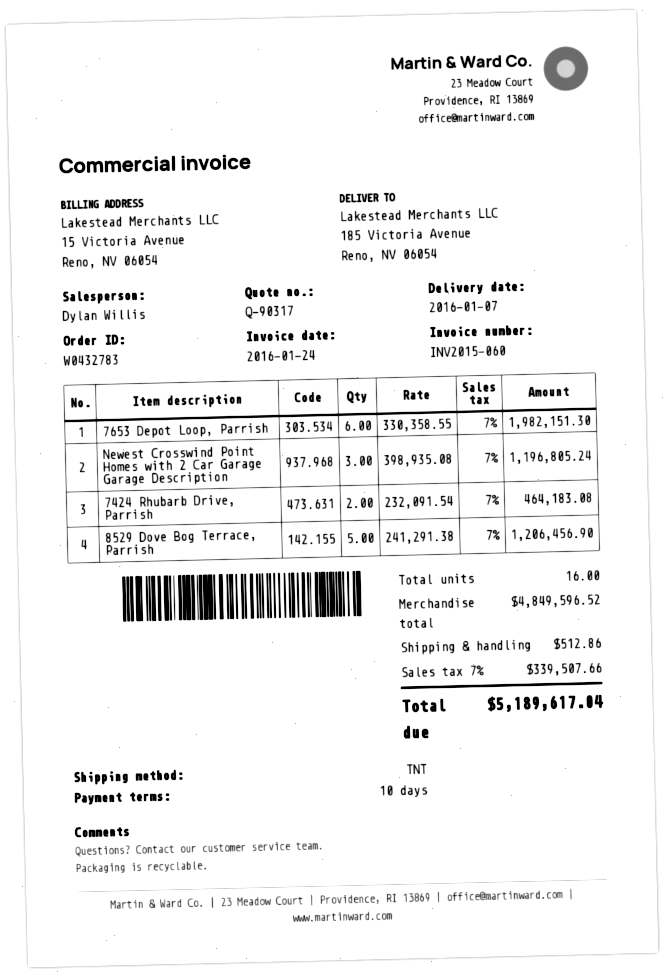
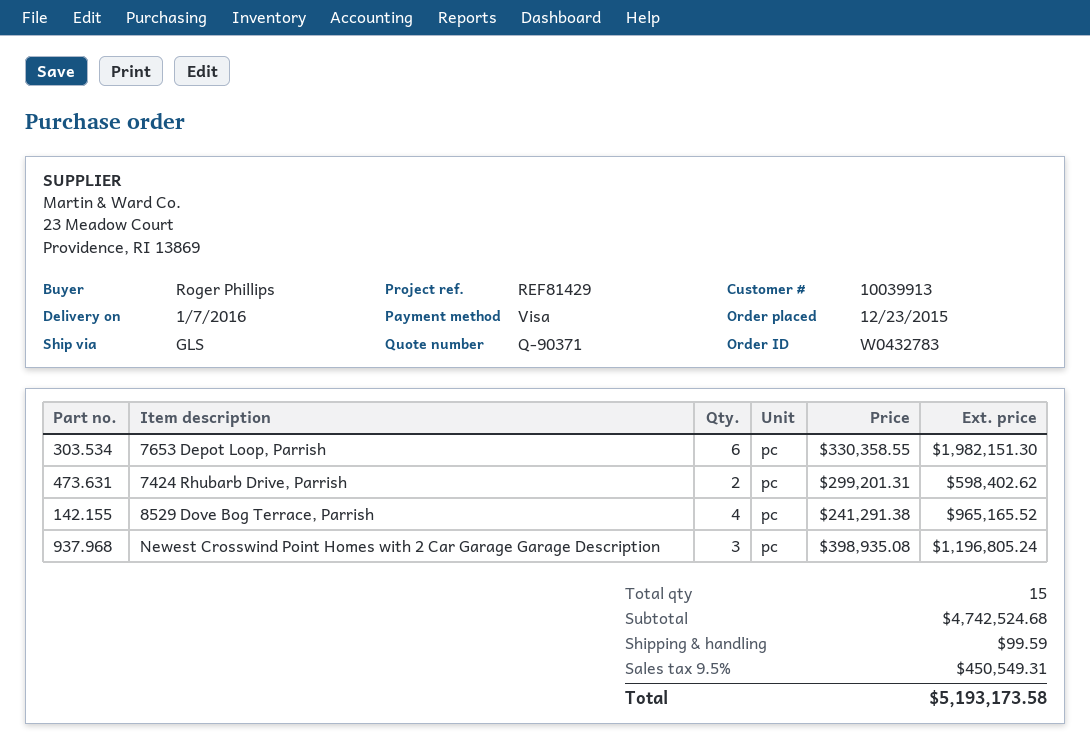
quote number: Q-90317 -> Q-90371
shipping method: TNT -> GLS
7424 Rhubarb Drive, Parrish: 2 x 232091.54 = 464183.08 -> 2 x 299201.31 = 598402.62
8529 Dove Bog Terrace, Parrish: 5 x 241291.38 = 1206456.90 -> 4 x 241291.38 = 965165.52
total quantity: 16 -> 15
subtotal: 4849596.52 -> 4742524.68
shipping: 512.86 -> 99.59
tax: 7% = 339507.66 -> 9.5% = 450549.31
total: 5189617.04 -> 5193173.58

